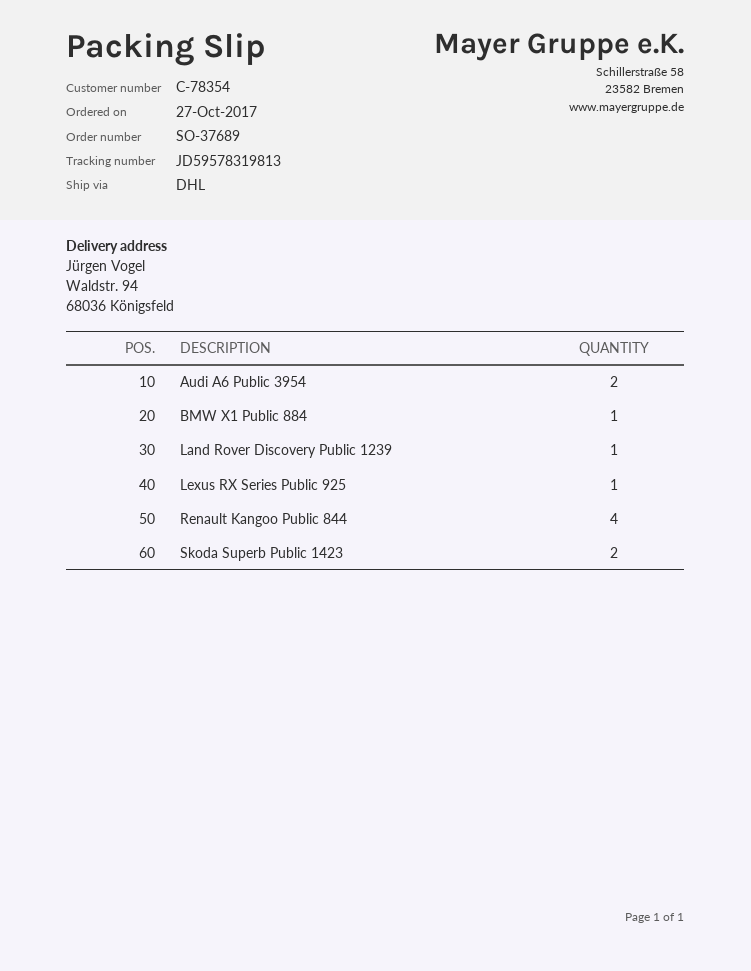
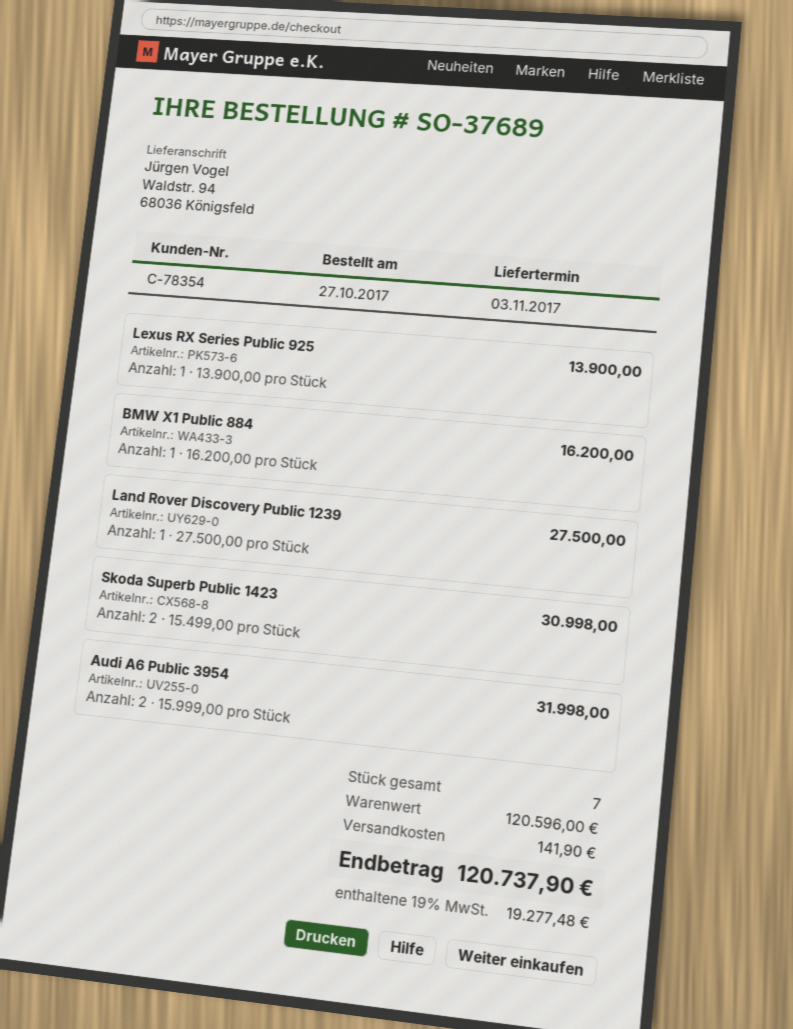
Renault Kangoo Public 844: 4 -> none

